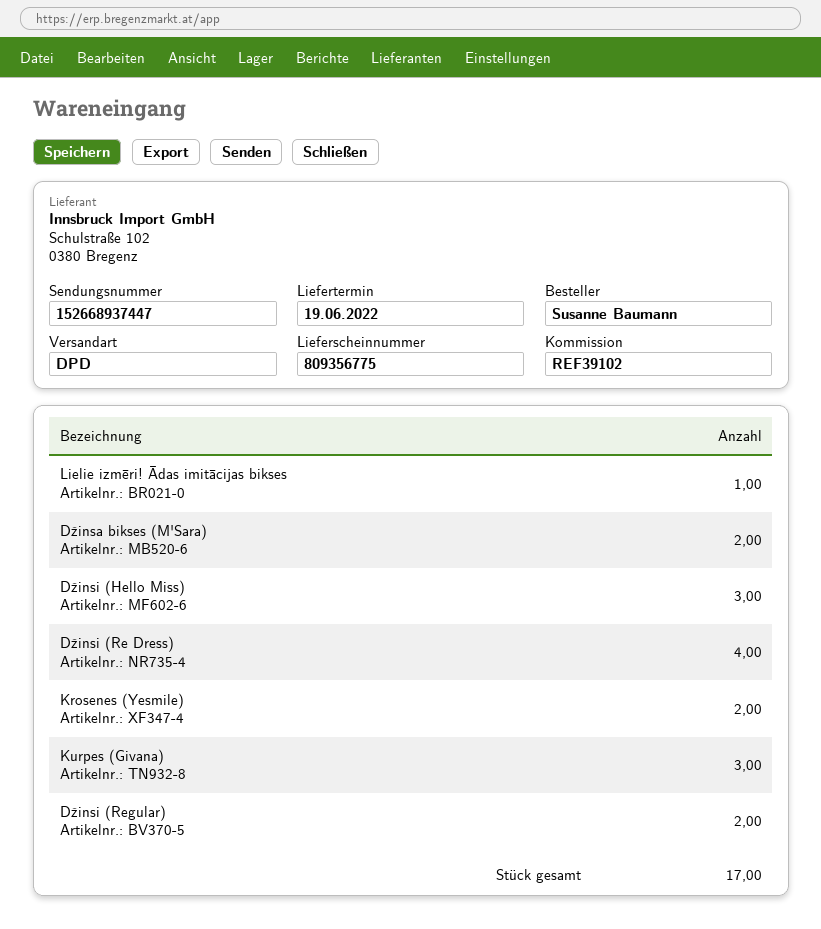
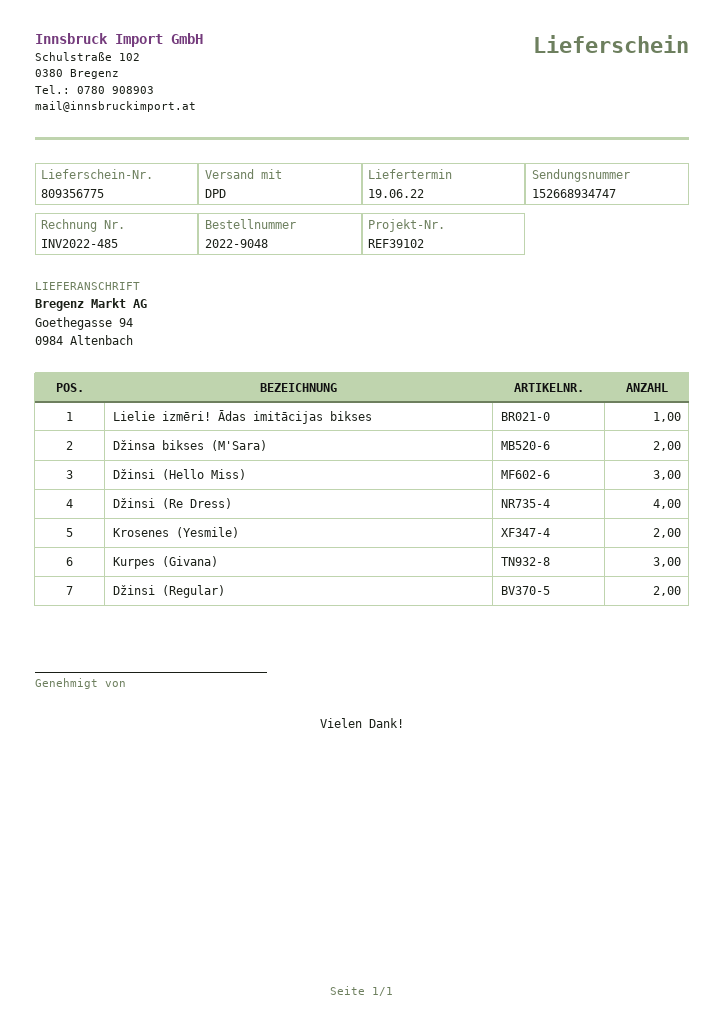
tracking number: 152668937447 -> 152668934747

